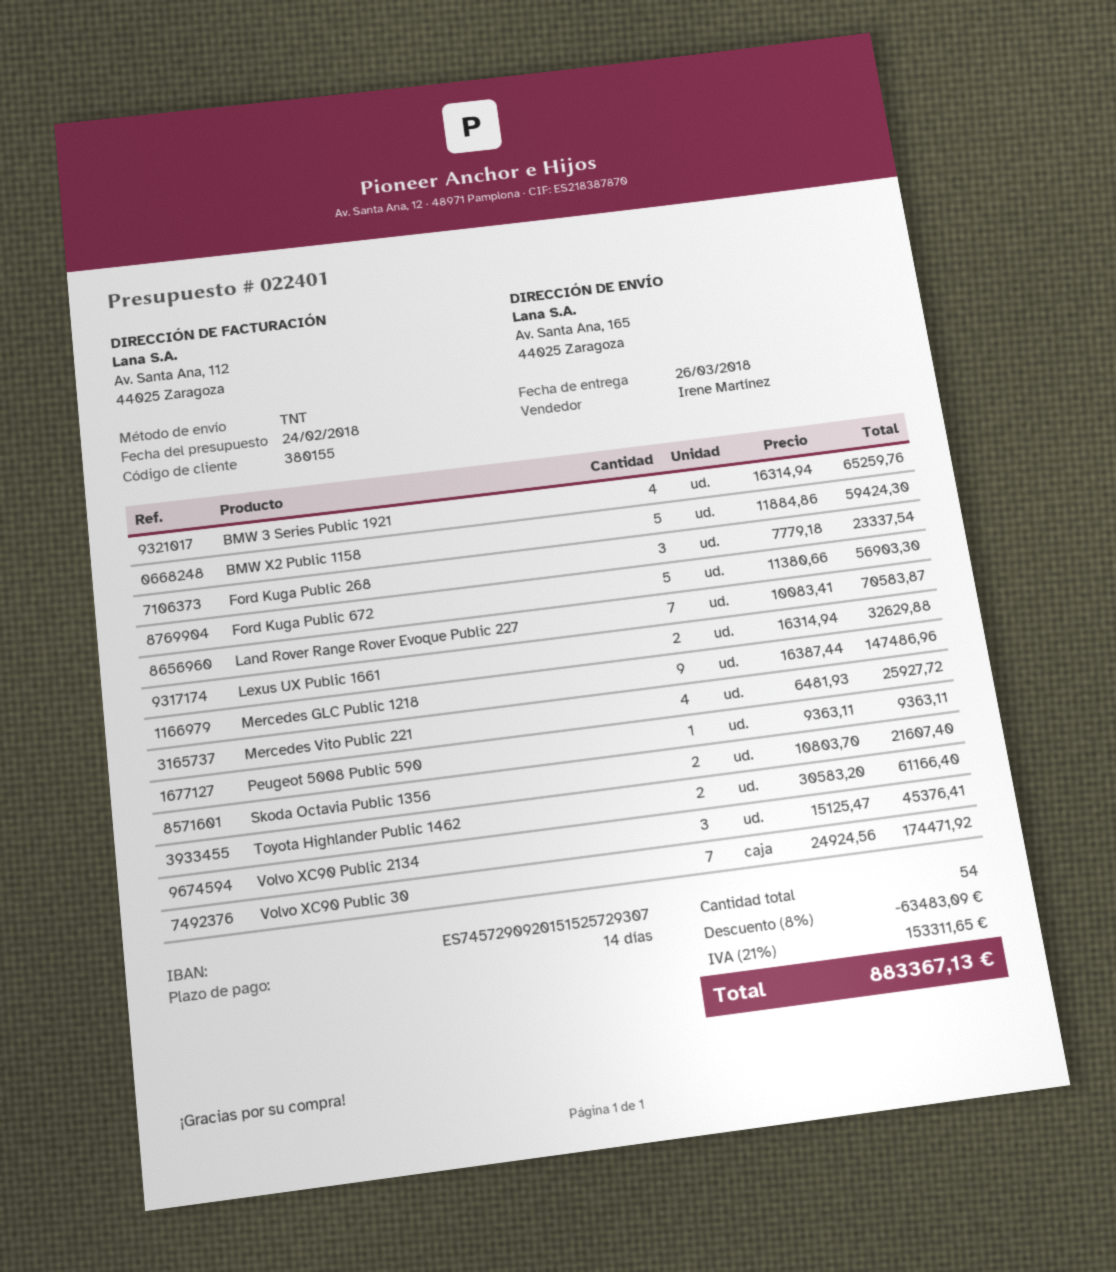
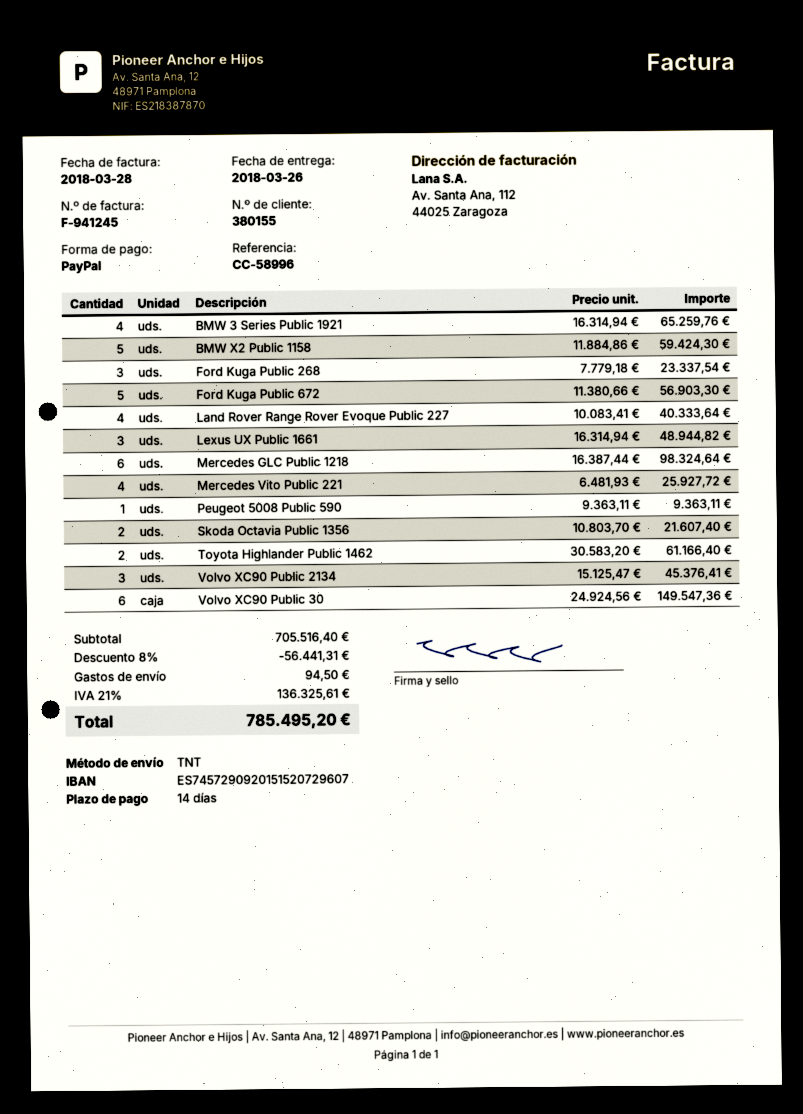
bank account: ES7457290920151525729307 -> ES7457290920151520729607
Land Rover Range Rover Evoque Public 227: 7 x 10083.41 = 70583.87 -> 4 x 10083.41 = 40333.64
Lexus UX Public 1661: 2 x 16314.94 = 32629.88 -> 3 x 16314.94 = 48944.82
Mercedes GLC Public 1218: 9 x 16387.44 = 147486.96 -> 6 x 16387.44 = 98324.64
Volvo XC90 Public 30: 7 x 24924.56 = 174471.92 -> 6 x 24924.56 = 149547.36
discount: 8% = 63483.09 -> 8% = 56441.31
shipping: none -> 94.50
tax: 21% = 153311.65 -> 21% = 136325.61
total: 883367.13 -> 785495.20

